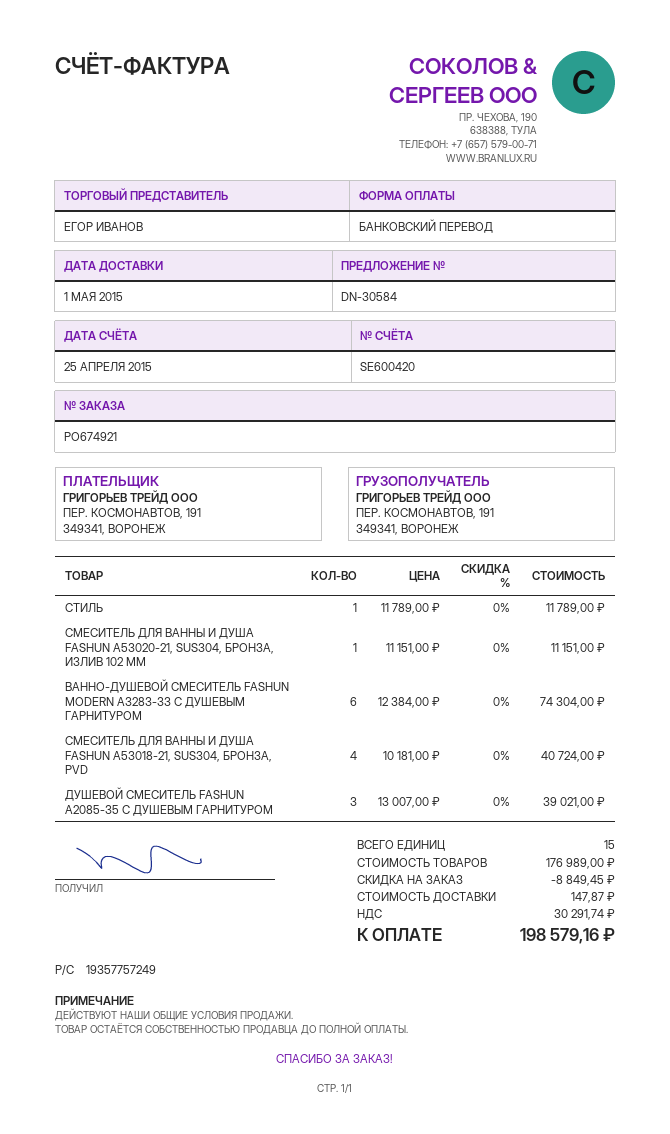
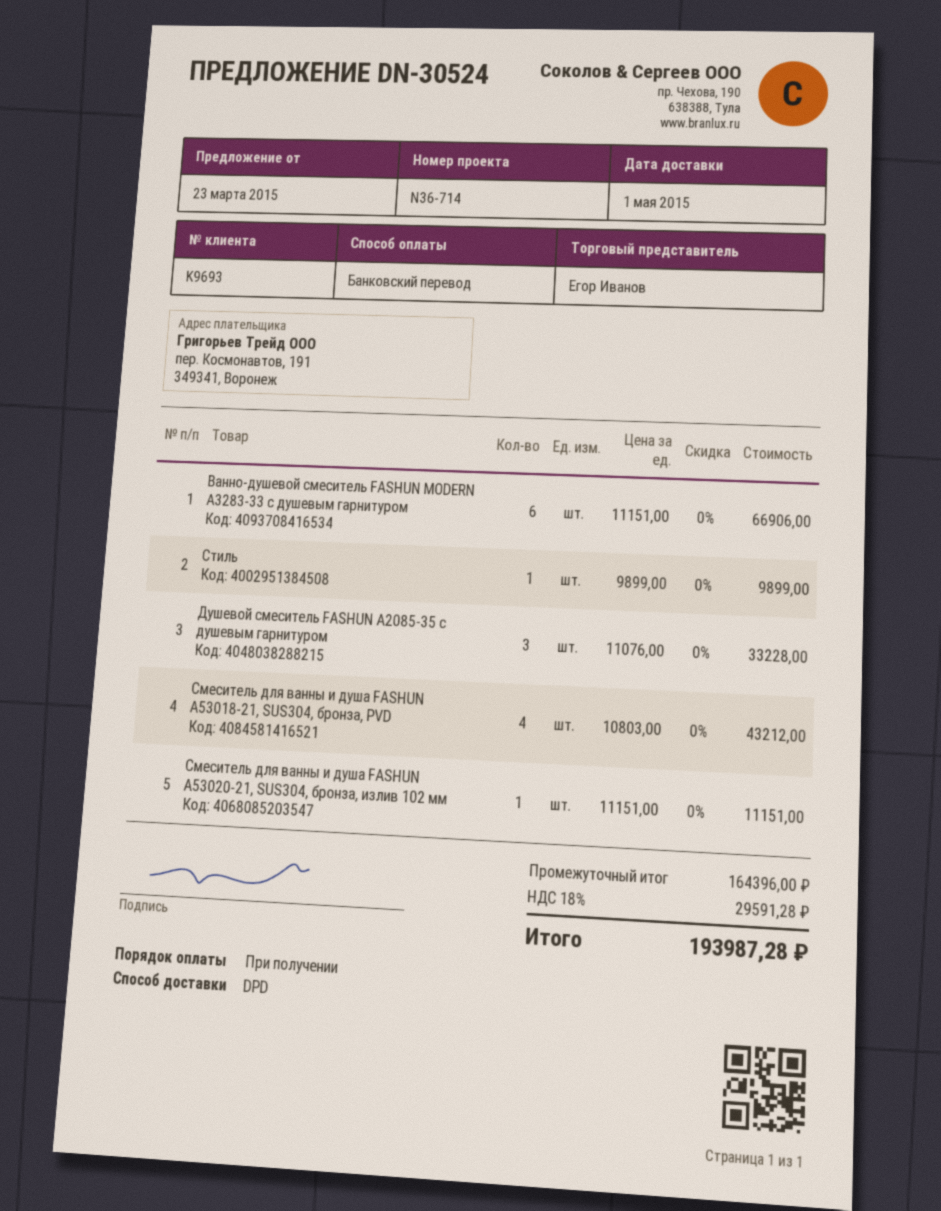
quote number: DN-30584 -> DN-30524
СТИЛЬ: 1 x 11789.00 = 11789.00 -> 1 x 9899.00 = 9899.00
ВАННО-ДУШЕВОЙ СМЕСИТЕЛЬ FASHUN MODERN A3283-33 С ДУШЕВЫМ ГАРНИТУРОМ: 6 x 12384.00 = 74304.00 -> 6 x 11151.00 = 66906.00
СМЕСИТЕЛЬ ДЛЯ ВАННЫ И ДУША FASHUN A53018-21, SUS304, БРОНЗА, PVD: 4 x 10181.00 = 40724.00 -> 4 x 10803.00 = 43212.00
ДУШЕВОЙ СМЕСИТЕЛЬ FASHUN A2085-35 С ДУШЕВЫМ ГАРНИТУРОМ: 3 x 13007.00 = 39021.00 -> 3 x 11076.00 = 33228.00
subtotal: 176989.00 -> 164396.00
discount: 8849.45 -> none
shipping: 147.87 -> none
tax: 30291.74 -> 29591.28
total: 198579.16 -> 193987.28

